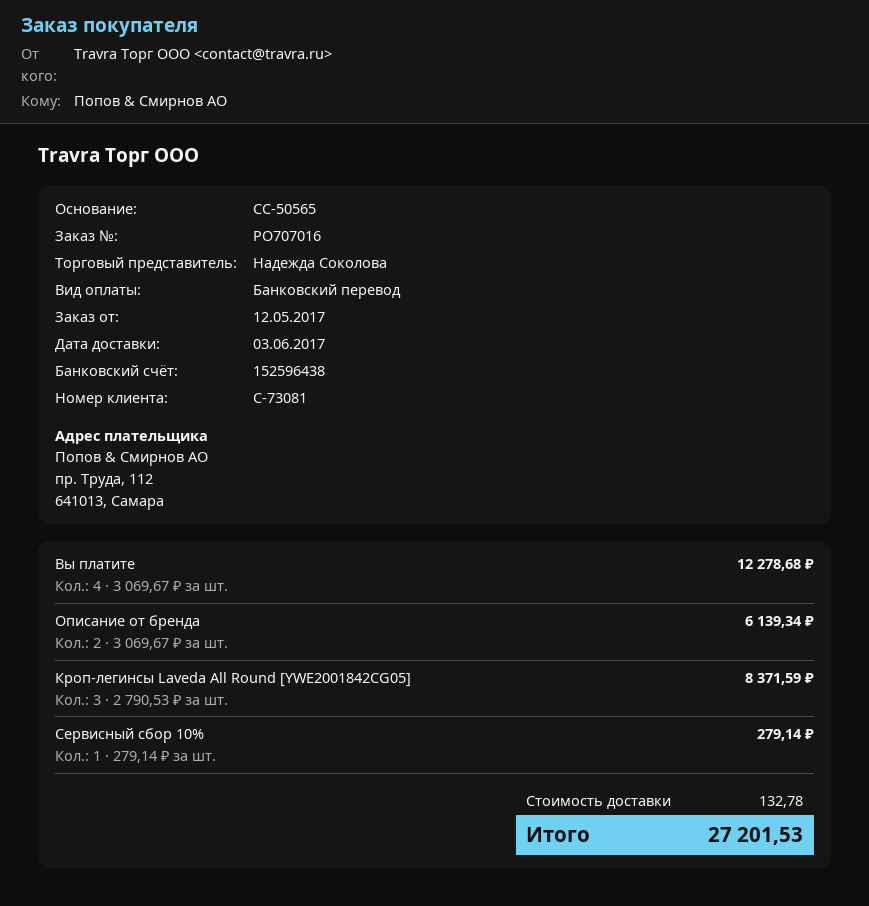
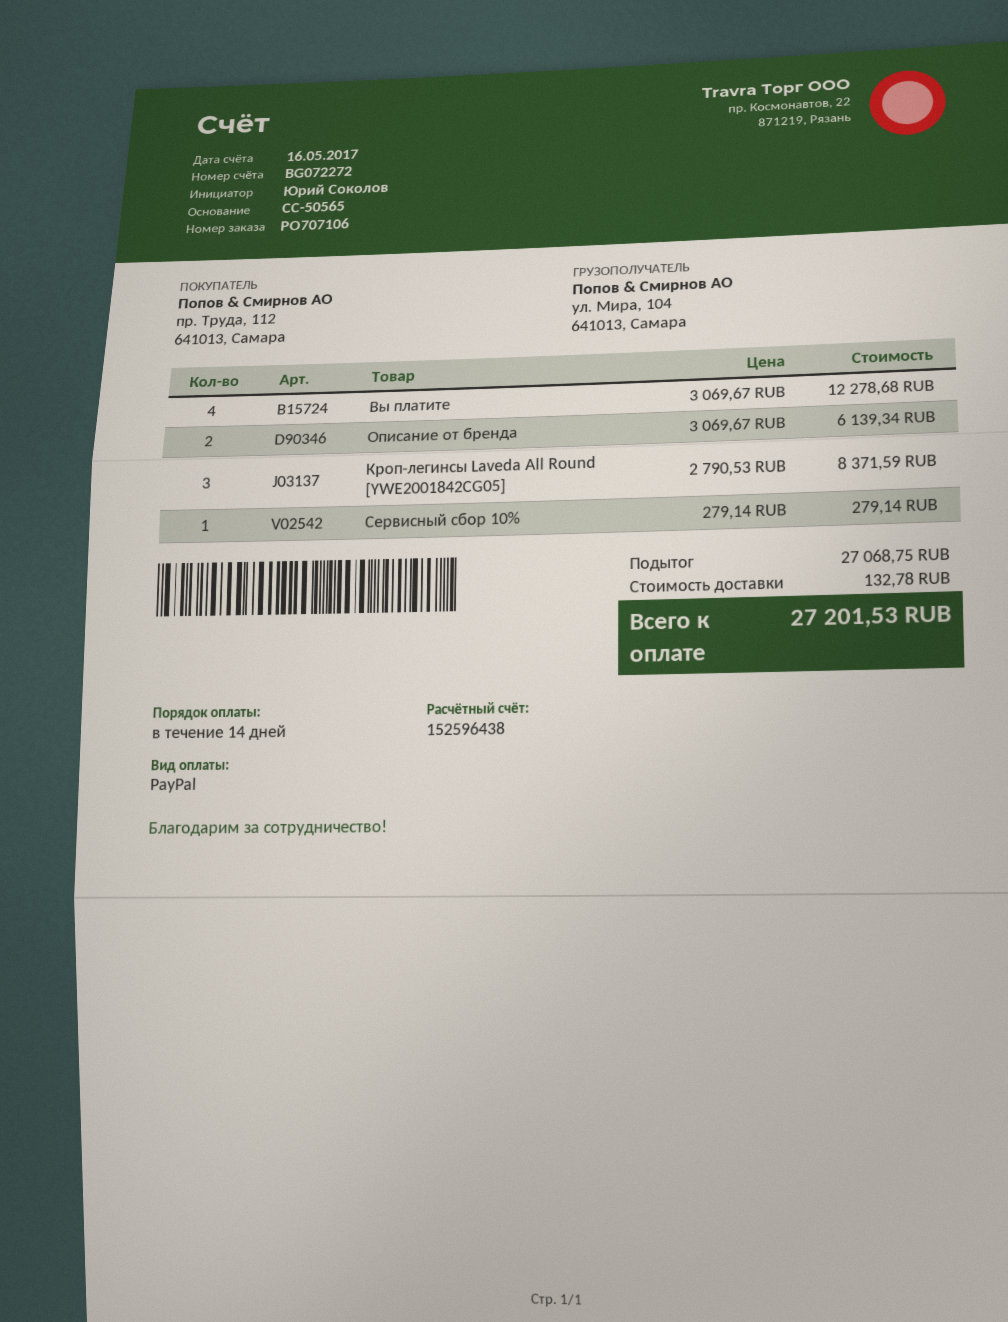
order number: PO707016 -> PO707106
payment method: bank transfer -> PayPal

